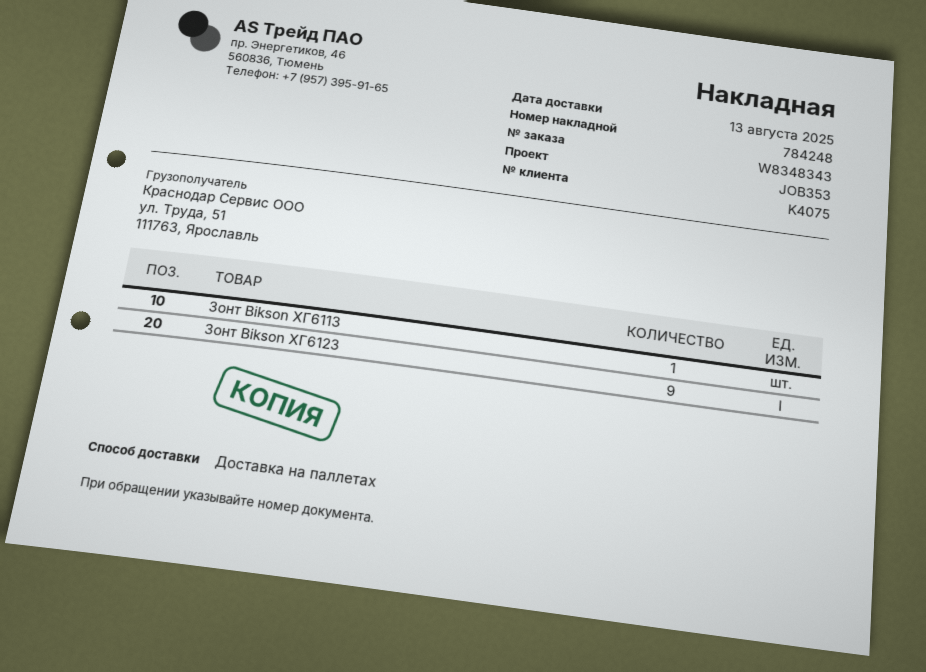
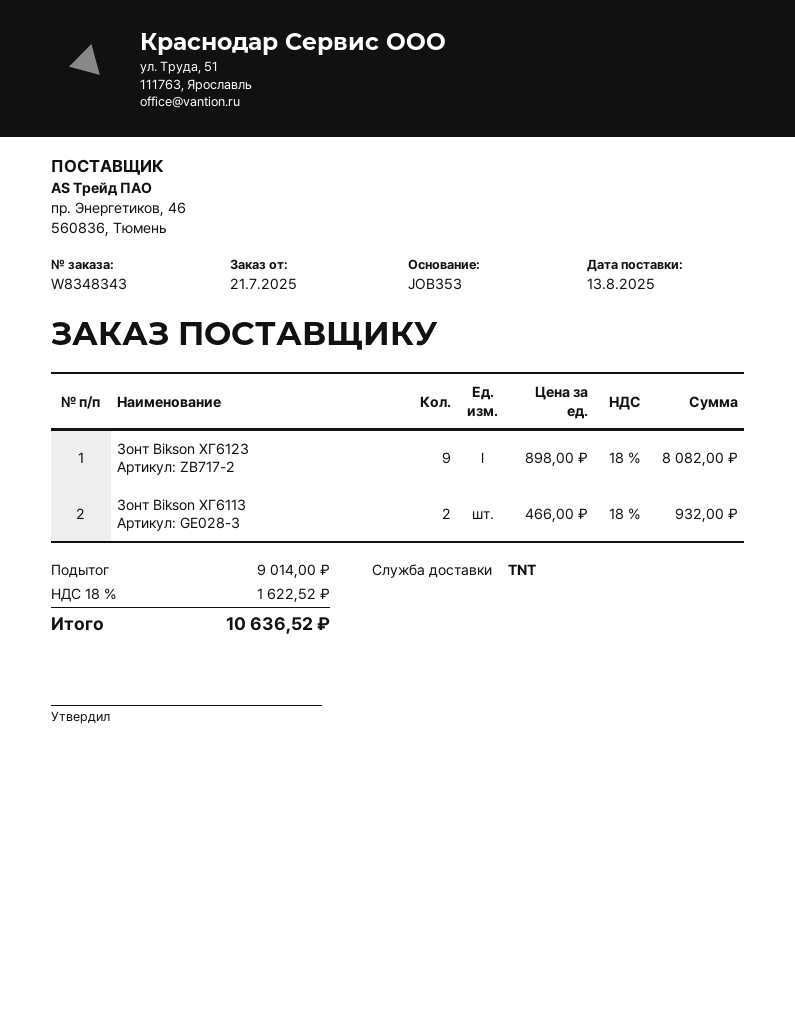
shipping method: pallet freight -> TNT
Зонт Bikson ХГ6113: 1 -> 2

